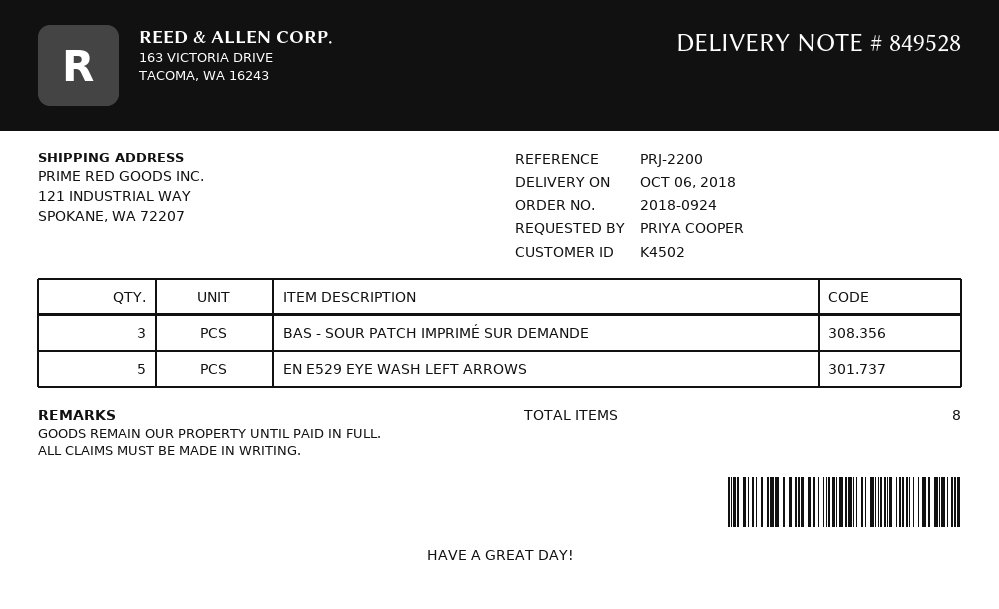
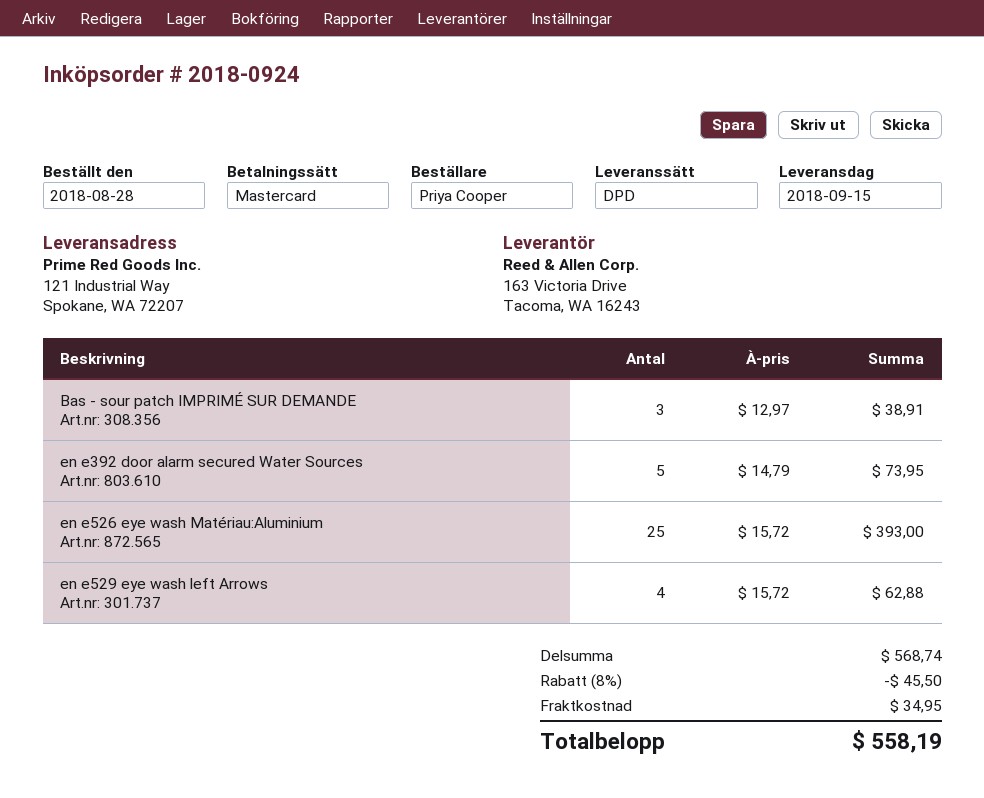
delivery date: 2018-10-06 -> 2018-09-15
EN E529 EYE WASH LEFT ARROWS: 5 -> 4
en e392 door alarm secured Water Sources: none -> 5
en e526 eye wash Matériau:Aluminium: none -> 25

